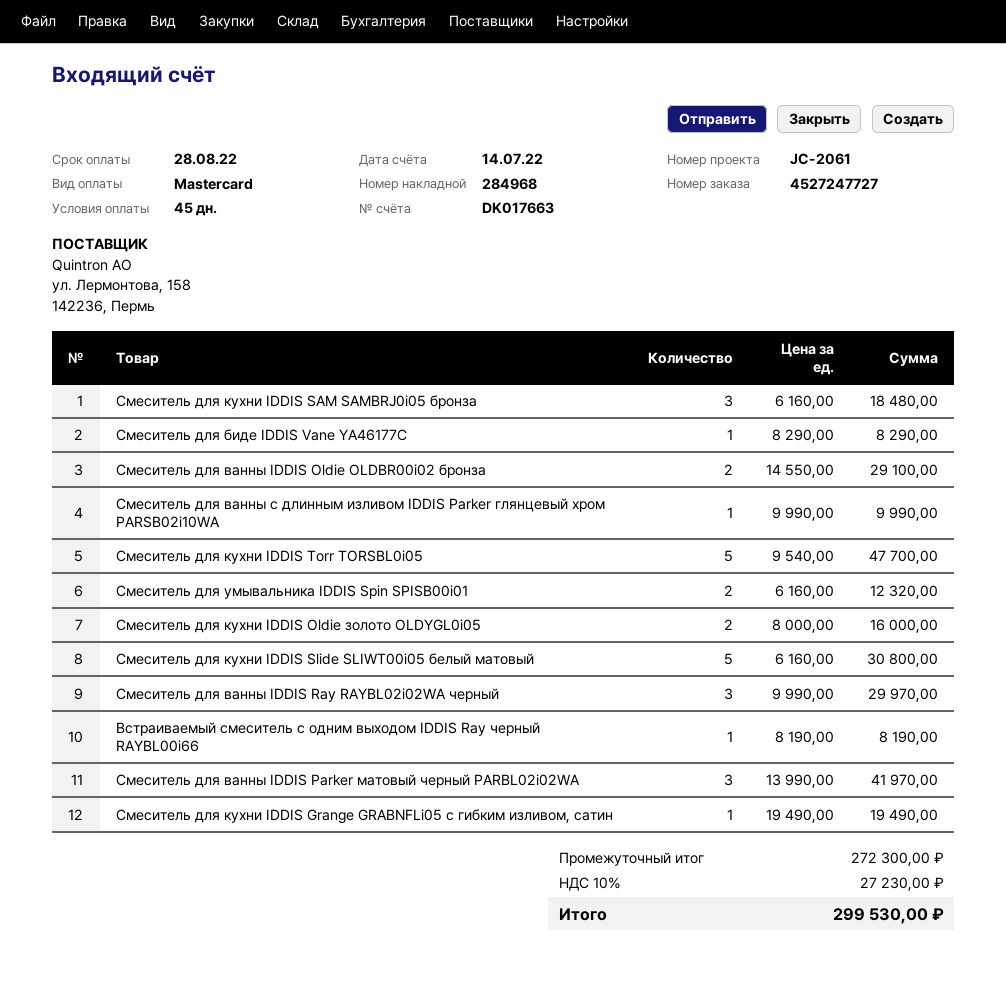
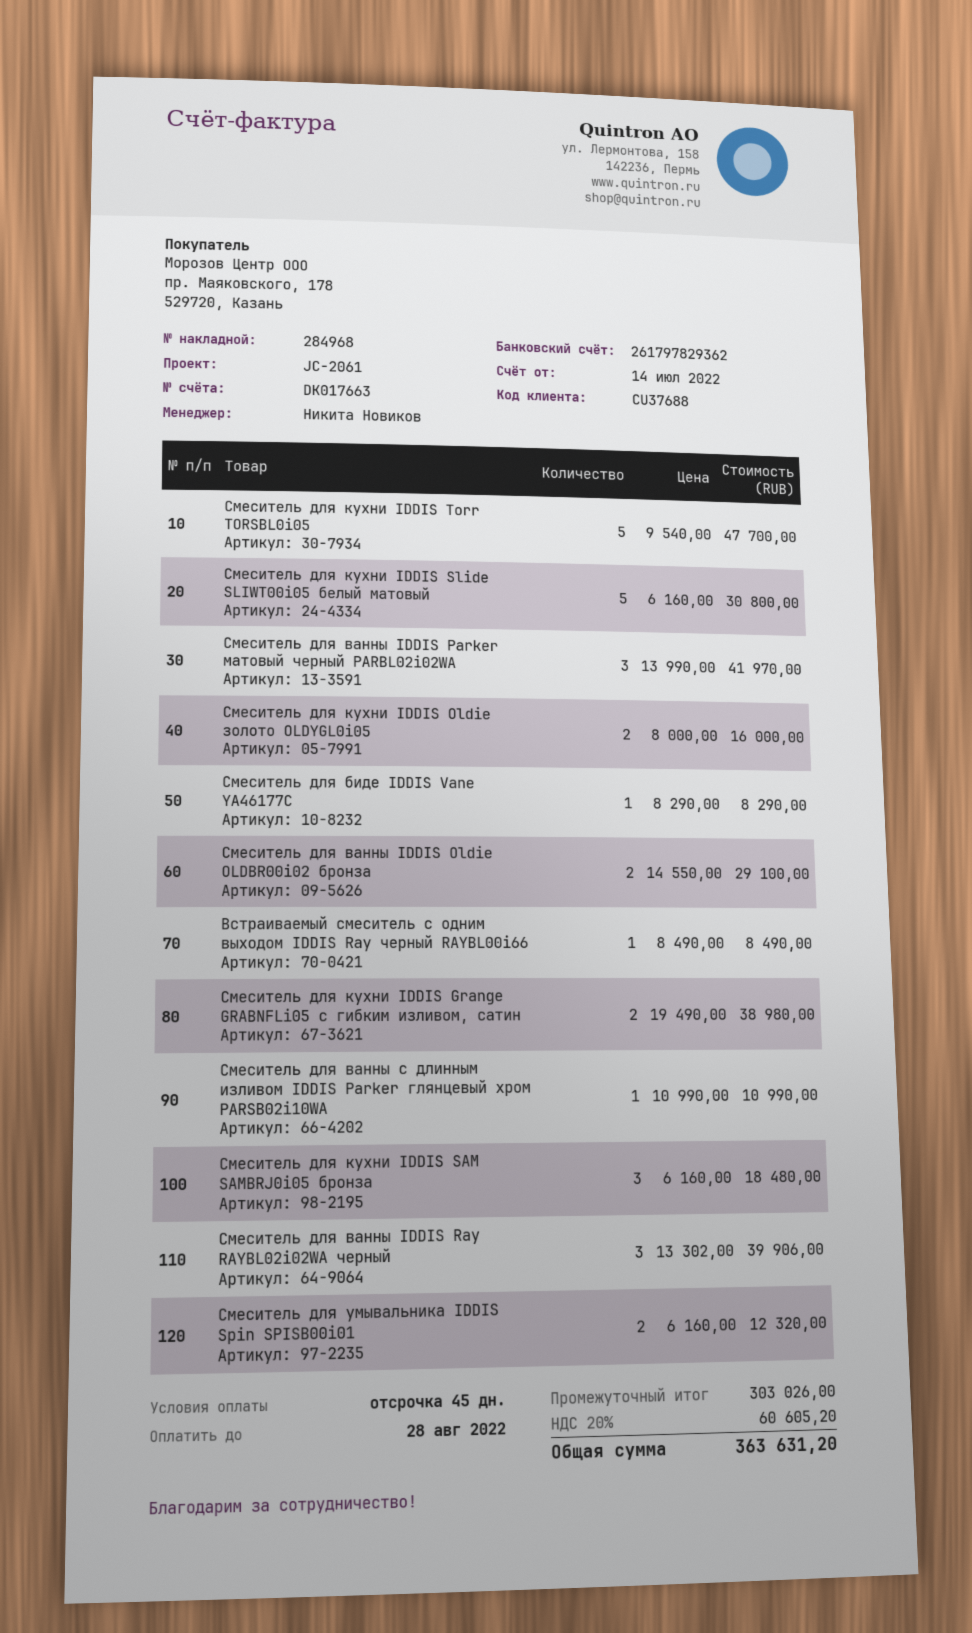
Смеситель для ванны с длинным изливом IDDIS Parker глянцевый хром PARSB02i10WA: 1 x 9990.00 = 9990.00 -> 1 x 10990.00 = 10990.00
Смеситель для ванны IDDIS Ray RAYBL02i02WA черный: 3 x 9990.00 = 29970.00 -> 3 x 13302.00 = 39906.00
Встраиваемый смеситель с одним выходом IDDIS Ray черный RAYBL00i66: 1 x 8190.00 = 8190.00 -> 1 x 8490.00 = 8490.00
Смеситель для кухни IDDIS Grange GRABNFLi05 с гибким изливом, сатин: 1 x 19490.00 = 19490.00 -> 2 x 19490.00 = 38980.00
subtotal: 272300.00 -> 303026.00
tax: 10% = 27230.00 -> 20% = 60605.20
total: 299530.00 -> 363631.20

